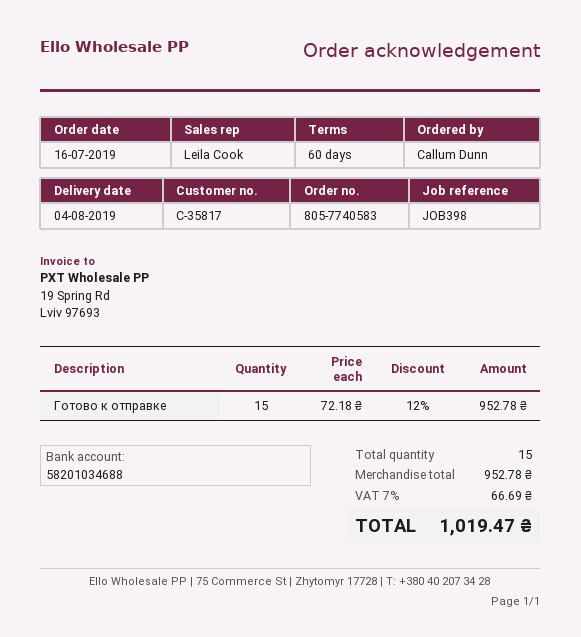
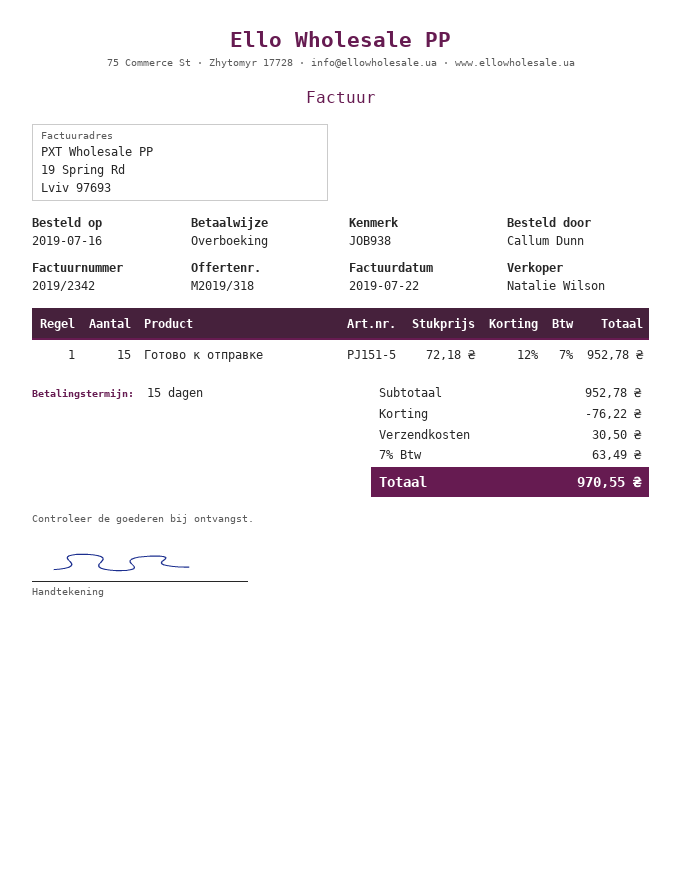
payment terms: 60 days -> 15 days
reference: JOB398 -> JOB938
sales rep: Leila Cook -> Natalie Wilson
discount: none -> 76.22
shipping: none -> 30.50
tax: 7% = 66.69 -> 7% = 63.49
total: 1019.47 -> 970.55

